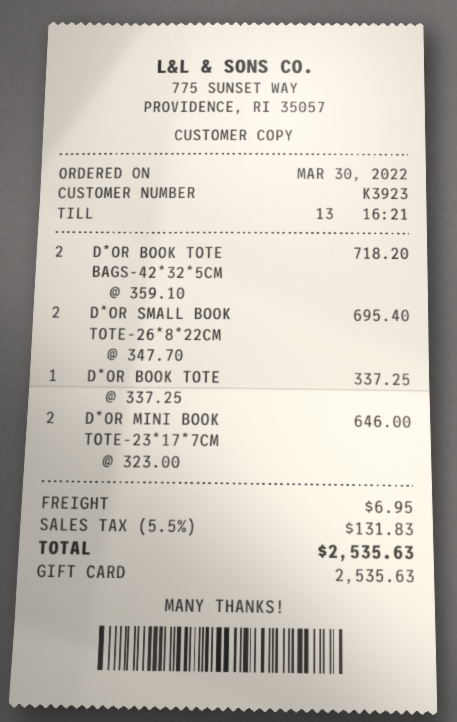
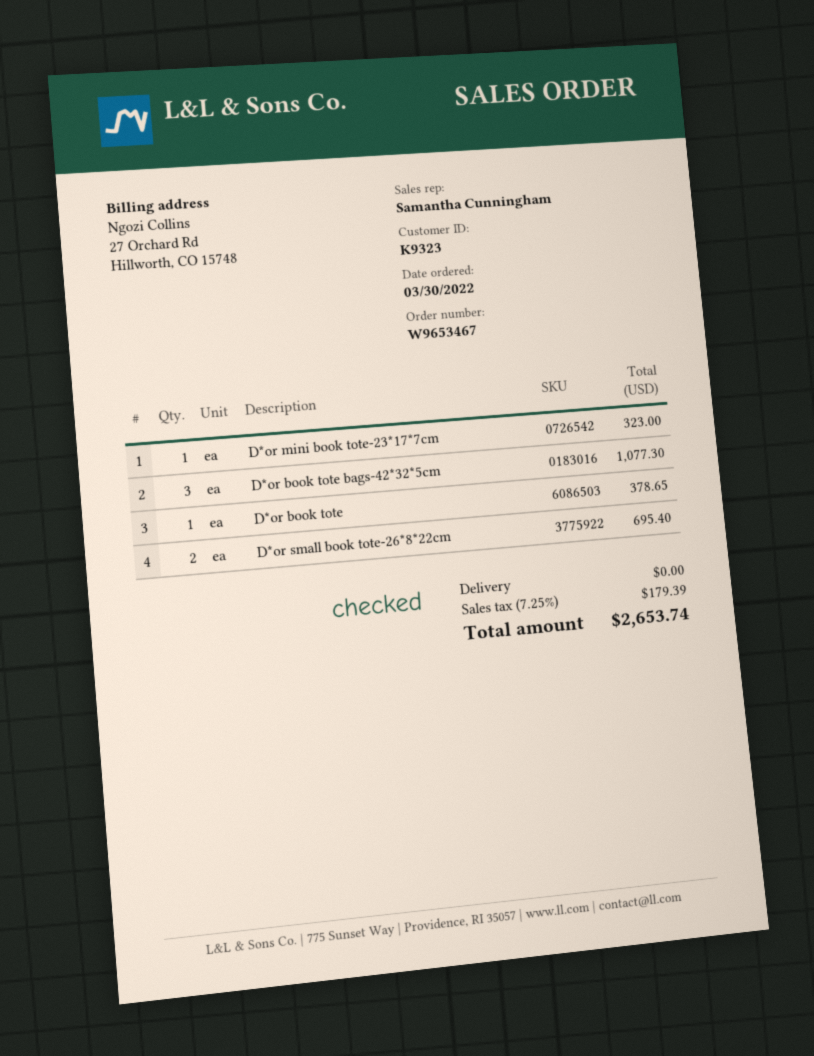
customer number: K3923 -> K9323
D*OR BOOK TOTE BAGS-42*32*5CM: 2 for 718.20 -> 3 for 1077.30
D*OR BOOK TOTE: 1 for 337.25 -> 1 for 378.65
D*OR MINI BOOK TOTE-23*17*7CM: 2 for 646.00 -> 1 for 323.00
shipping: 6.95 -> 0.00
tax: 5.5% = 131.83 -> 7.25% = 179.39
total: 2535.63 -> 2653.74

